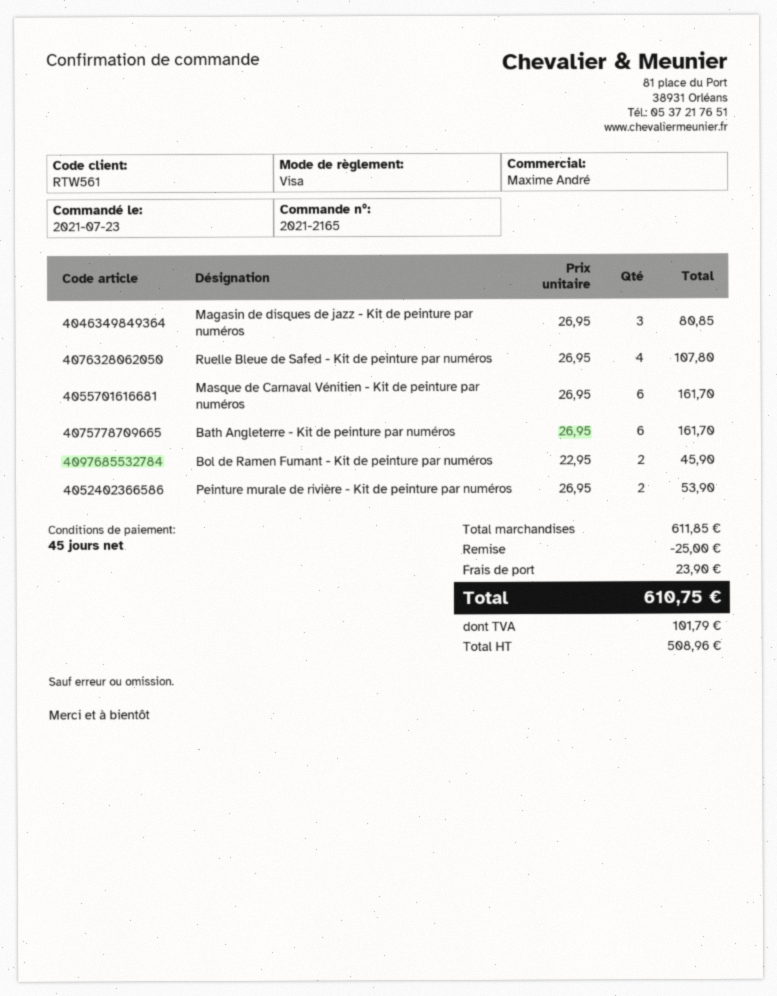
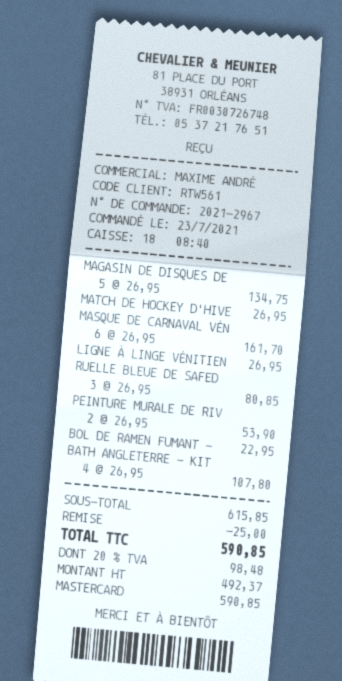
order number: 2021-2165 -> 2021-2967
payment method: Visa -> Mastercard
Magasin de disques de jazz - Kit de peinture par numéros: 3 x 26.95 = 80.85 -> 5 x 26.95 = 134.75
Ruelle Bleue de Safed - Kit de peinture par numéros: 4 x 26.95 = 107.80 -> 3 x 26.95 = 80.85
Bath Angleterre - Kit de peinture par numéros: 6 x 26.95 = 161.70 -> 4 x 26.95 = 107.80
Bol de Ramen Fumant - Kit de peinture par numéros: 2 x 22.95 = 45.90 -> 1 x 22.95 = 22.95
MATCH DE HOCKEY D'HIVE: none -> 1 x 26.95 = 26.95
LIGNE À LINGE VÉNITIEN: none -> 1 x 26.95 = 26.95
subtotal: 611.85 -> 615.85
shipping: 23.90 -> none
net: 508.96 -> 492.37
tax: 101.79 -> 98.48
total: 610.75 -> 590.85

